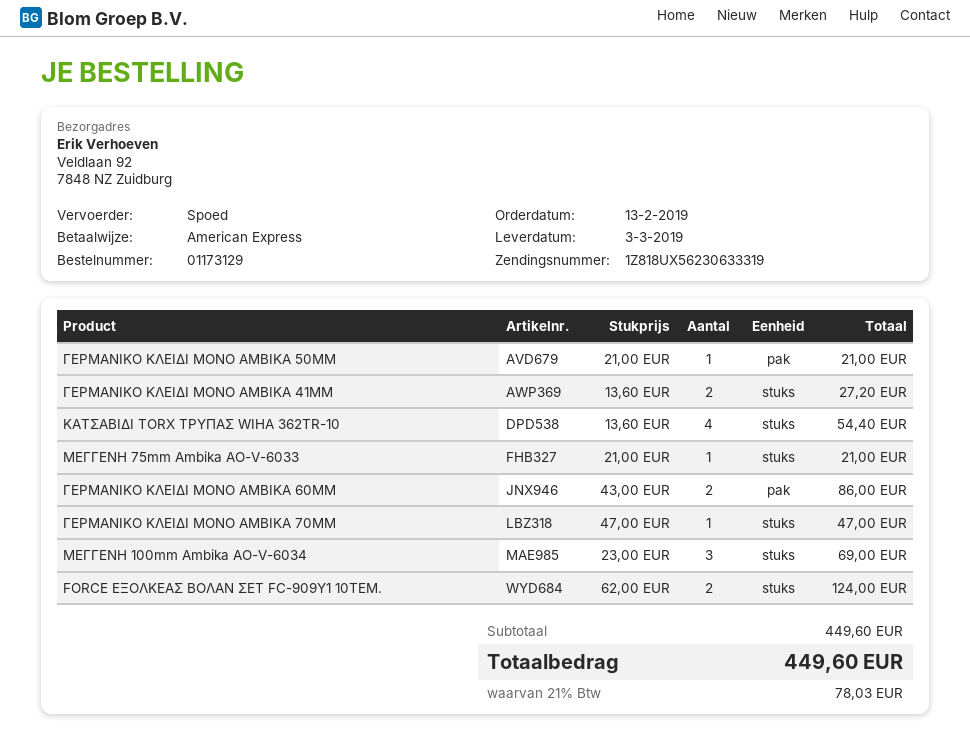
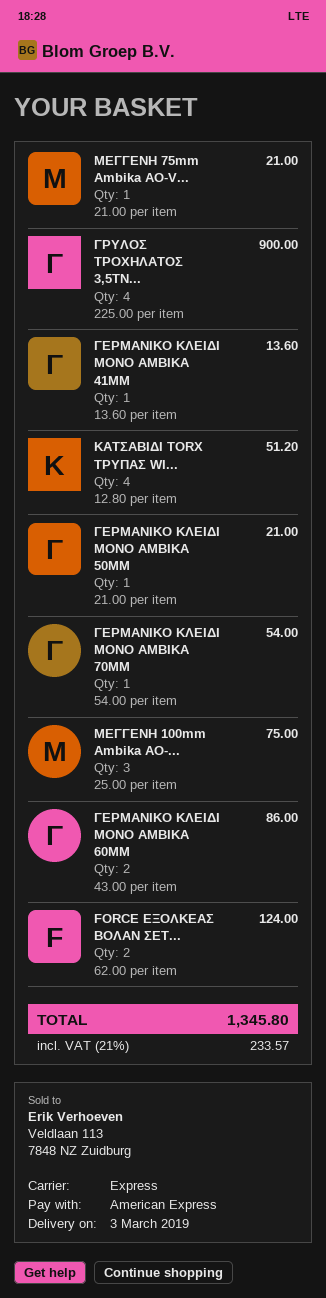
ΓΕΡΜΑΝΙΚO ΚΛΕΙΔΙ ΜΟΝΟ AMBIKA 41MM: 2 x 13.60 = 27.20 -> 1 x 13.60 = 13.60
ΚΑΤΣΑΒΙΔΙ TORX ΤΡΥΠΑΣ WIHA 362TR-10: 4 x 13.60 = 54.40 -> 4 x 12.80 = 51.20
ΓΕΡΜΑΝΙΚO ΚΛΕΙΔΙ ΜΟΝΟ AMBIKA 70MM: 1 x 47.00 = 47.00 -> 1 x 54.00 = 54.00
ΜΕΓΓΕΝΗ 100mm Ambika AO-V-6034: 3 x 23.00 = 69.00 -> 3 x 25.00 = 75.00
ΓΡΥΛΟΣ ΤΡΟΧΗΛΑΤΟΣ 3,5ΤΝ...: none -> 4 x 225.00 = 900.00
tax: 21% = 78.03 -> 21% = 233.57
total: 449.60 -> 1345.80

